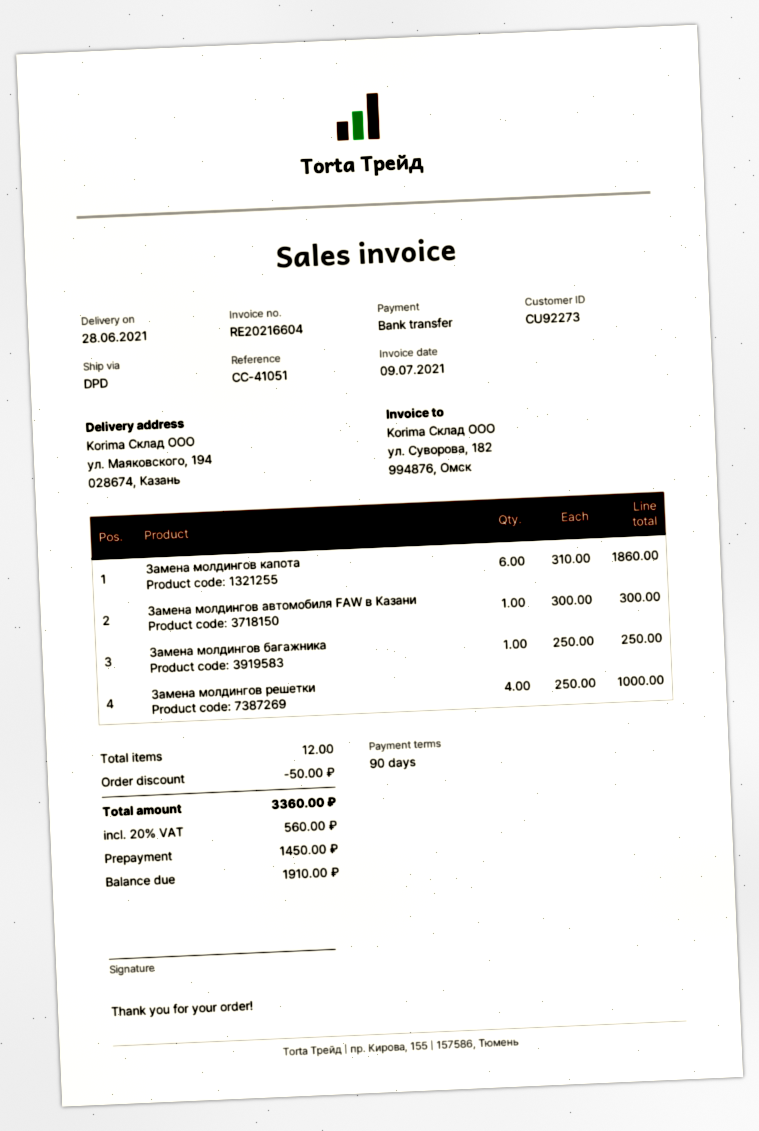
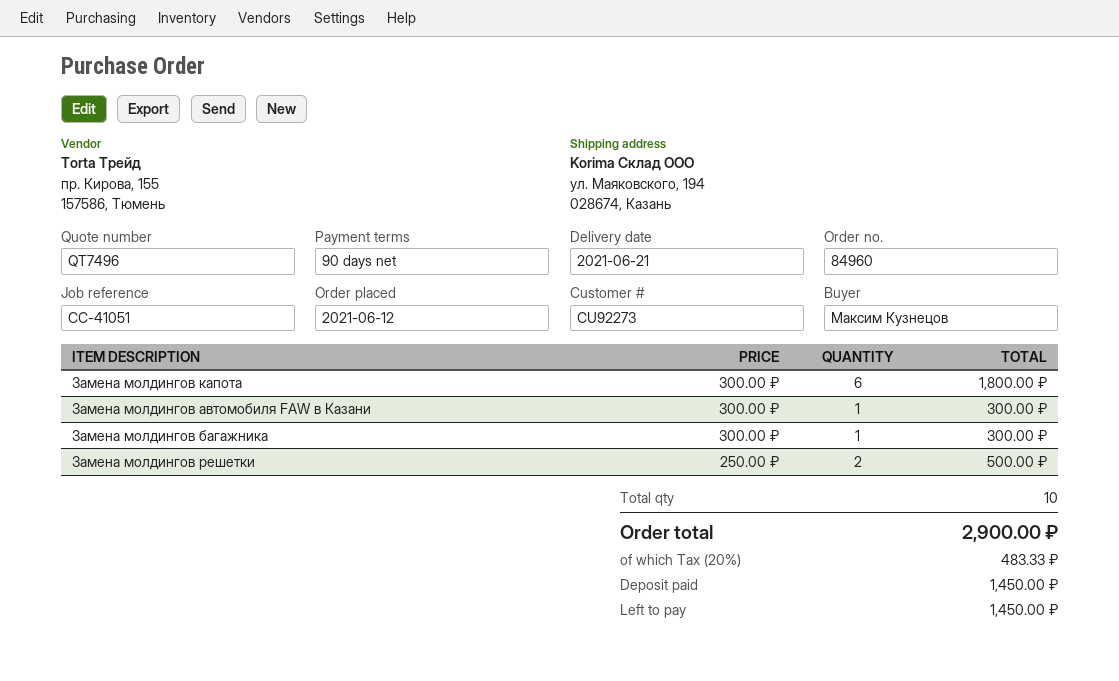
delivery date: 2021-06-28 -> 2021-06-21
Замена молдингов капота: 6 x 310.00 = 1860.00 -> 6 x 300.00 = 1800.00
Замена молдингов багажника: 1 x 250.00 = 250.00 -> 1 x 300.00 = 300.00
Замена молдингов решетки: 4 x 250.00 = 1000.00 -> 2 x 250.00 = 500.00
total quantity: 12 -> 10
discount: 50.00 -> none
tax: 20% = 560.00 -> 20% = 483.33
total: 3360.00 -> 2900.00
balance: 1910.00 -> 1450.00

